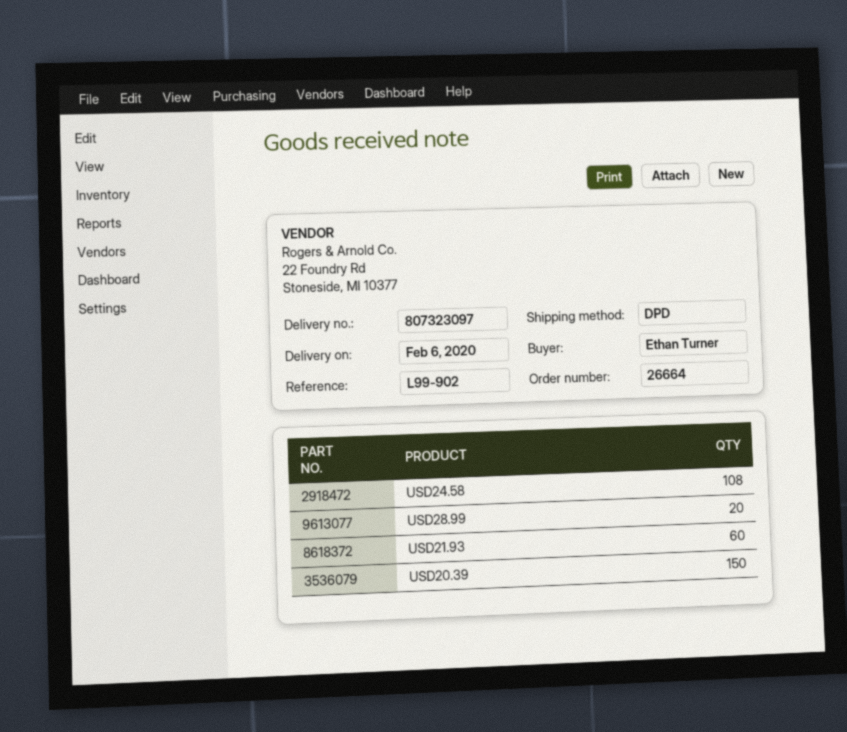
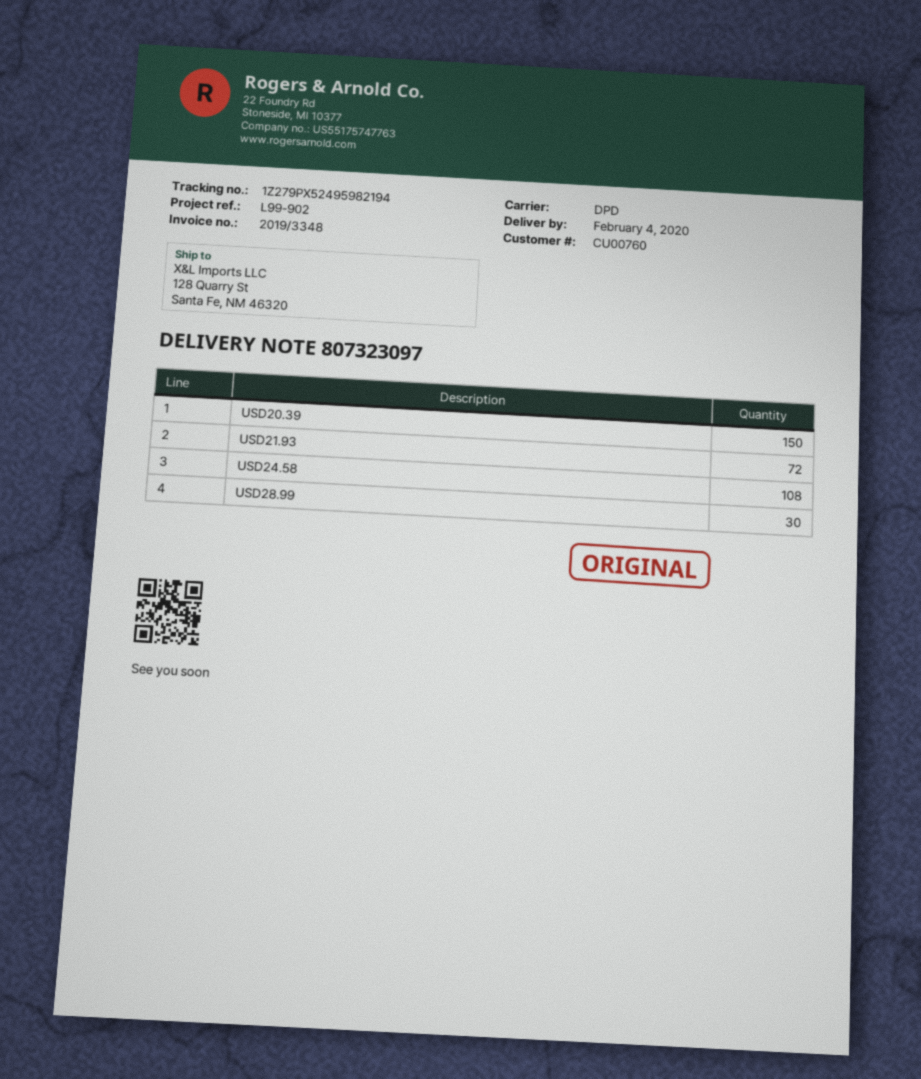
delivery date: 2020-02-06 -> 2020-02-04
USD28.99: 20 -> 30
USD21.93: 60 -> 72

